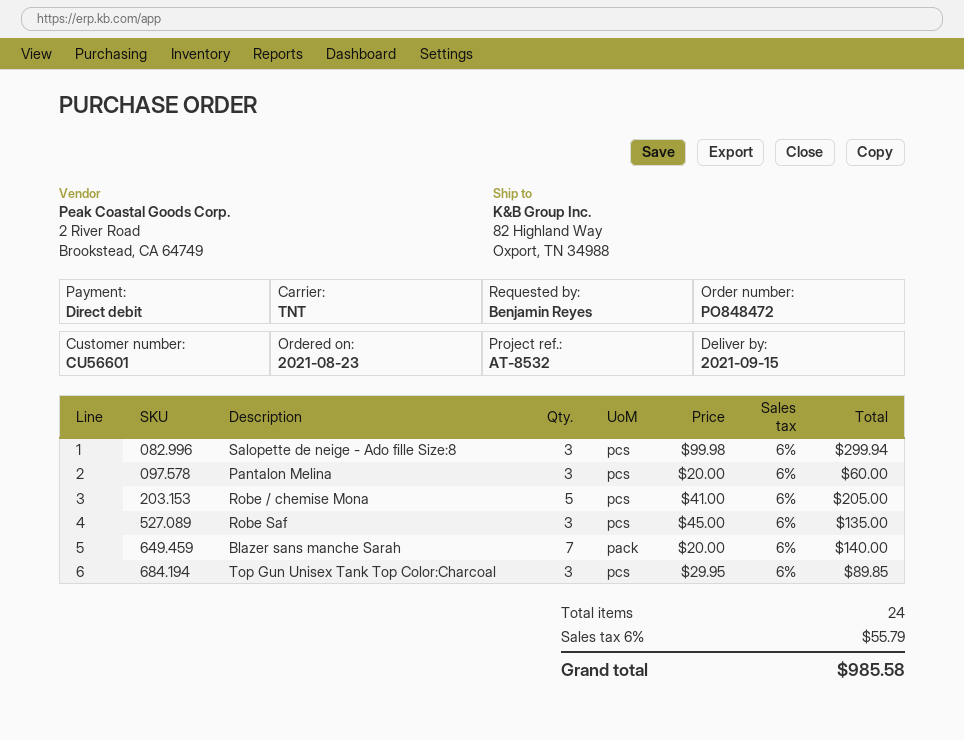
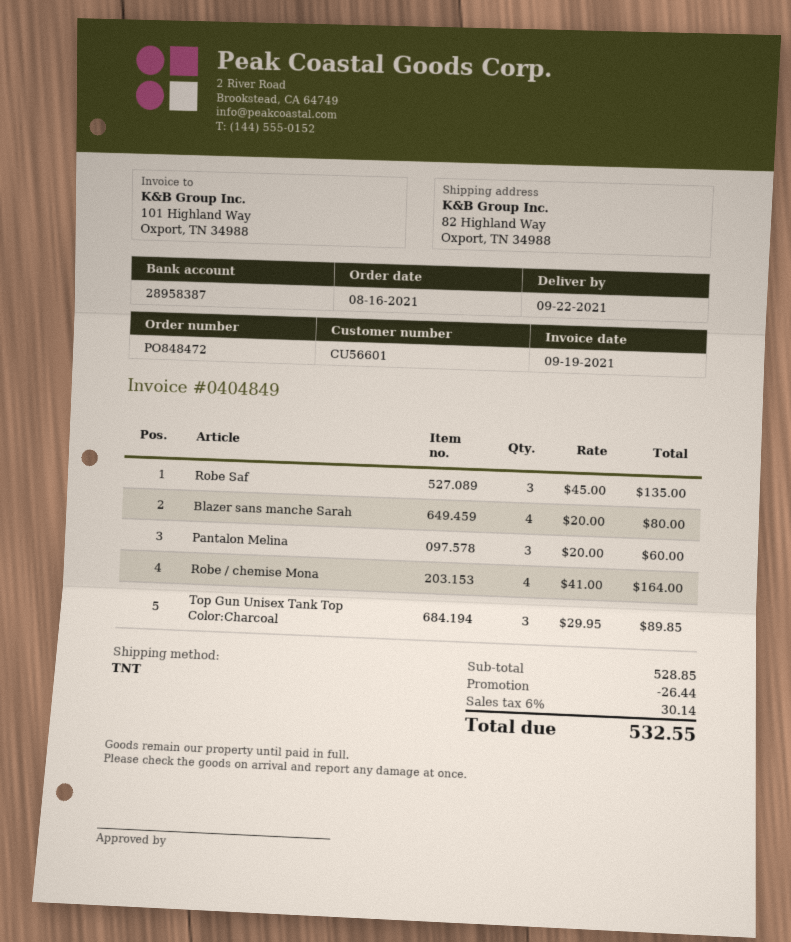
order date: 2021-08-23 -> 2021-08-16
delivery date: 2021-09-15 -> 2021-09-22
Salopette de neige - Ado fille Size:8: 3 x 99.98 = 299.94 -> none
Robe / chemise Mona: 5 x 41.00 = 205.00 -> 4 x 41.00 = 164.00
Blazer sans manche Sarah: 7 x 20.00 = 140.00 -> 4 x 20.00 = 80.00
discount: none -> 26.44
tax: 6% = 55.79 -> 6% = 30.14
total: 985.58 -> 532.55

